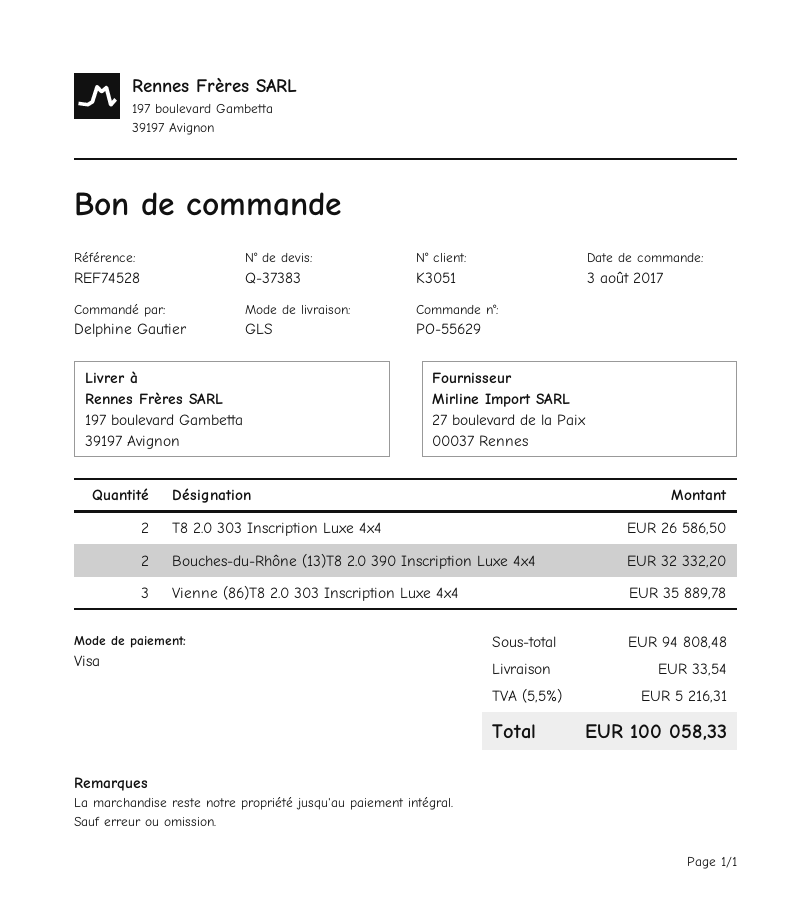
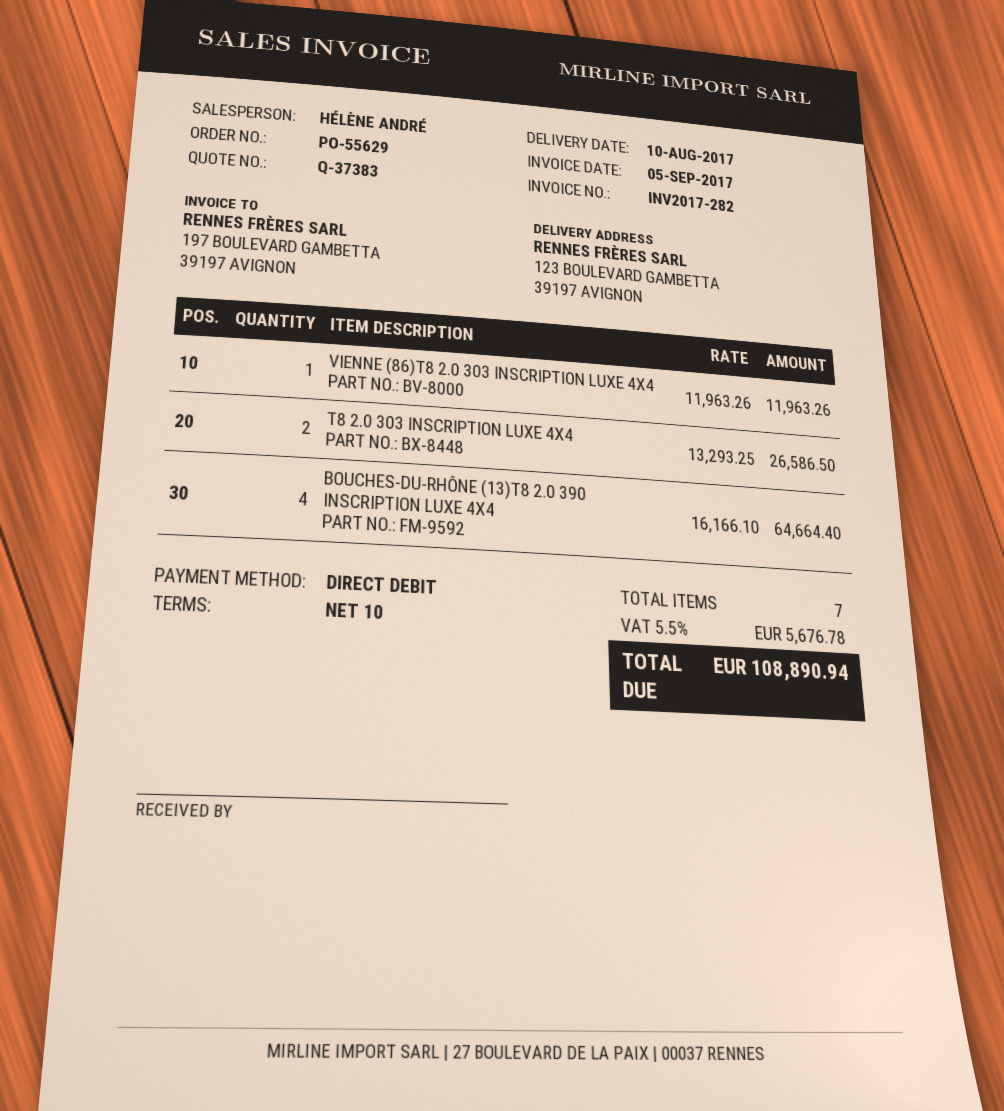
payment method: Visa -> direct debit
ship to: 197 boulevard Gambetta, 39197 Avignon -> 123 BOULEVARD GAMBETTA, 39197 AVIGNON
Bouches-du-Rhône (13)T8 2.0 390 Inscription Luxe 4x4: 2 for 32332.20 -> 4 for 64664.40
Vienne (86)T8 2.0 303 Inscription Luxe 4x4: 3 for 35889.78 -> 1 for 11963.26
shipping: 33.54 -> none
tax: 5.5% = 5216.31 -> 5.5% = 5676.78
total: 100058.33 -> 108890.94

